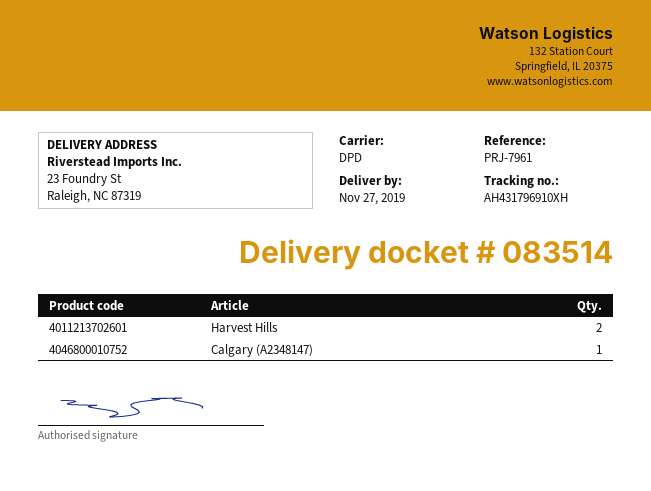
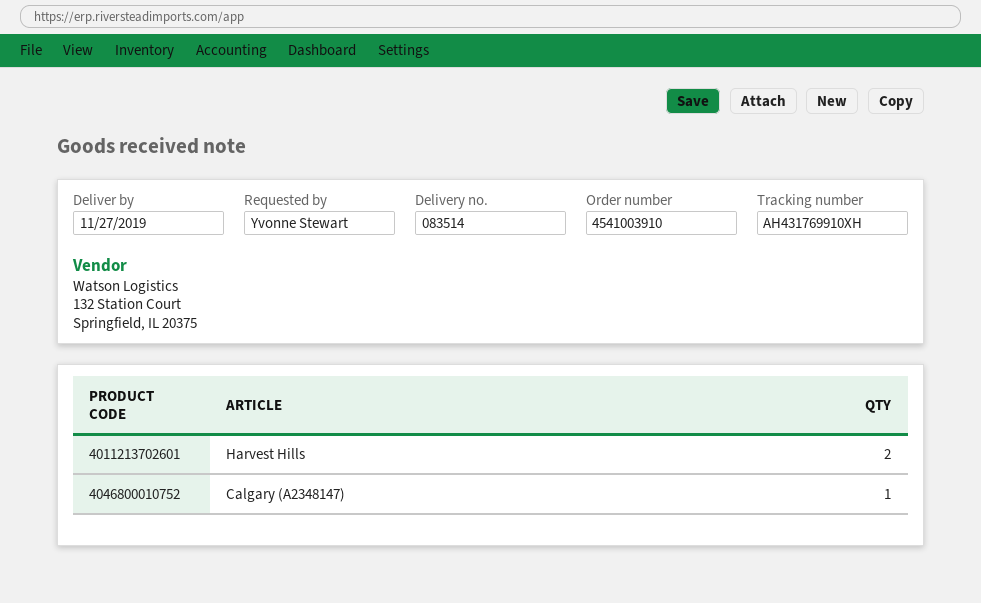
tracking number: AH431796910XH -> AH431769910XH

